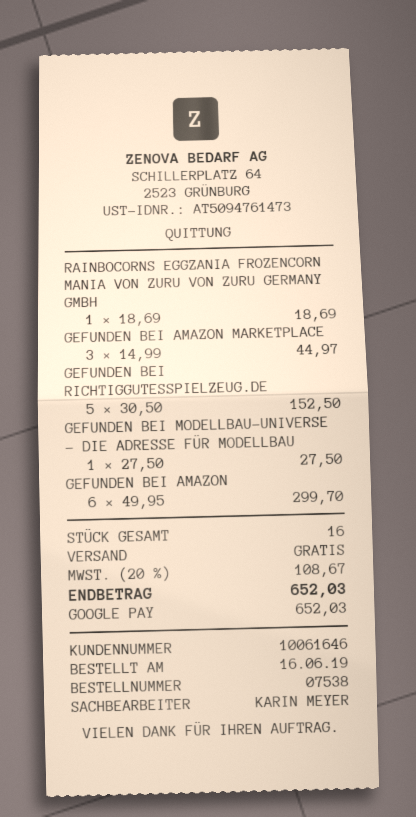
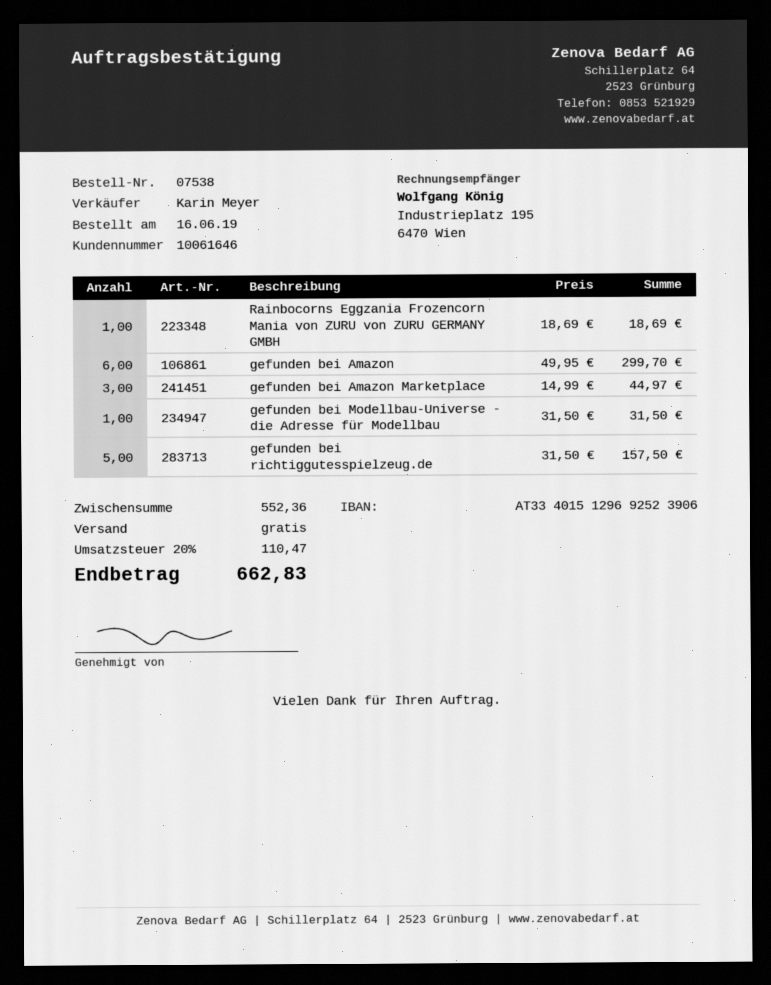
GEFUNDEN BEI RICHTIGGUTESSPIELZEUG.DE: 5 x 30.50 = 152.50 -> 5 x 31.50 = 157.50
GEFUNDEN BEI MODELLBAU-UNIVERSE - DIE ADRESSE FÜR MODELLBAU: 1 x 27.50 = 27.50 -> 1 x 31.50 = 31.50
tax: 20% = 108.67 -> 20% = 110.47
total: 652.03 -> 662.83

